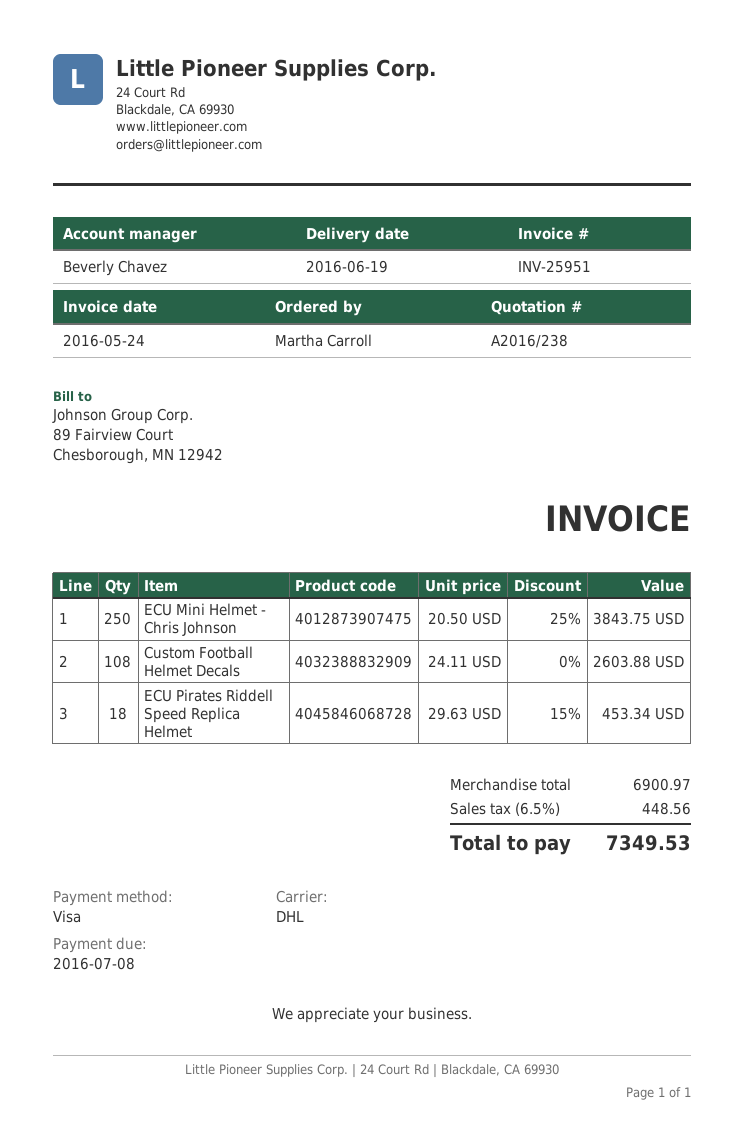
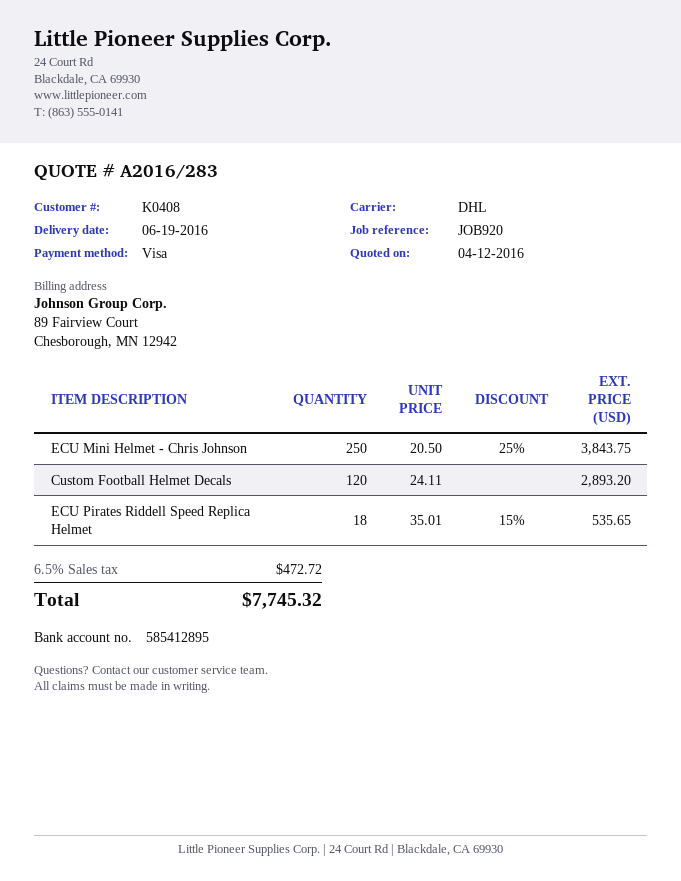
quote number: A2016/238 -> A2016/283
Custom Football Helmet Decals: 108 x 24.11 = 2603.88 -> 120 x 24.11 = 2893.20
ECU Pirates Riddell Speed Replica Helmet: 18 x 29.63 - 15% = 453.34 -> 18 x 35.01 - 15% = 535.65
tax: 6.5% = 448.56 -> 6.5% = 472.72
total: 7349.53 -> 7745.32

